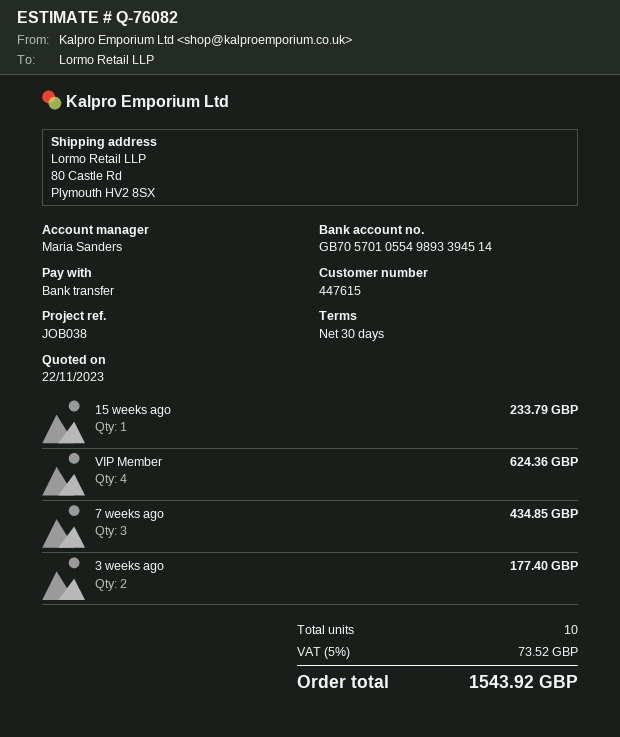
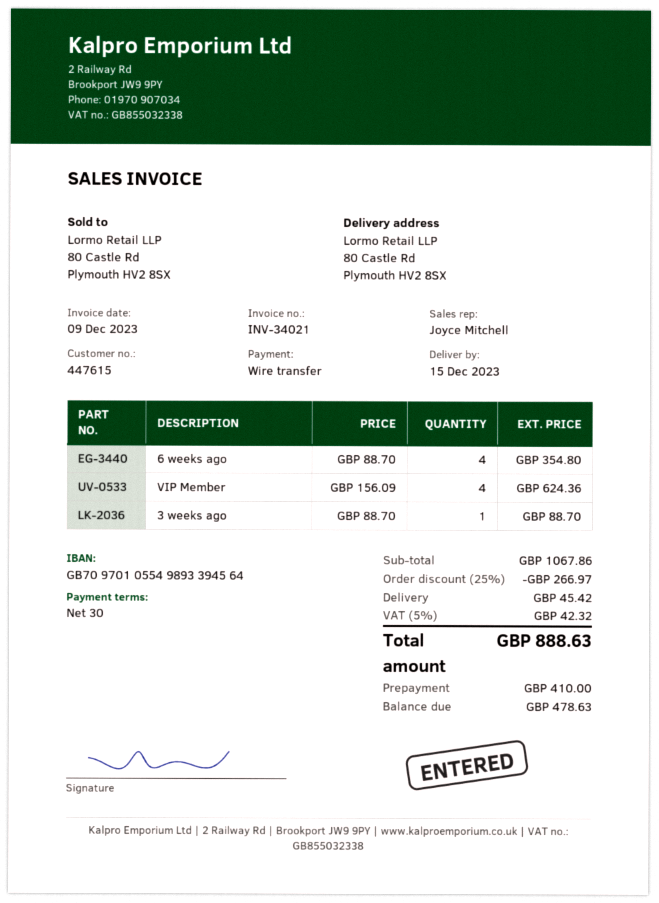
sales rep: Maria Sanders -> Joyce Mitchell
bank account: GB70570105549893394514 -> GB70970105549893394564
15 weeks ago: 1 for 233.79 -> none
7 weeks ago: 3 for 434.85 -> none
3 weeks ago: 2 for 177.40 -> 1 for 88.70
6 weeks ago: none -> 4 for 354.80
discount: none -> 25% = 266.97
shipping: none -> 45.42
tax: 5% = 73.52 -> 5% = 42.32
total: 1543.92 -> 888.63

